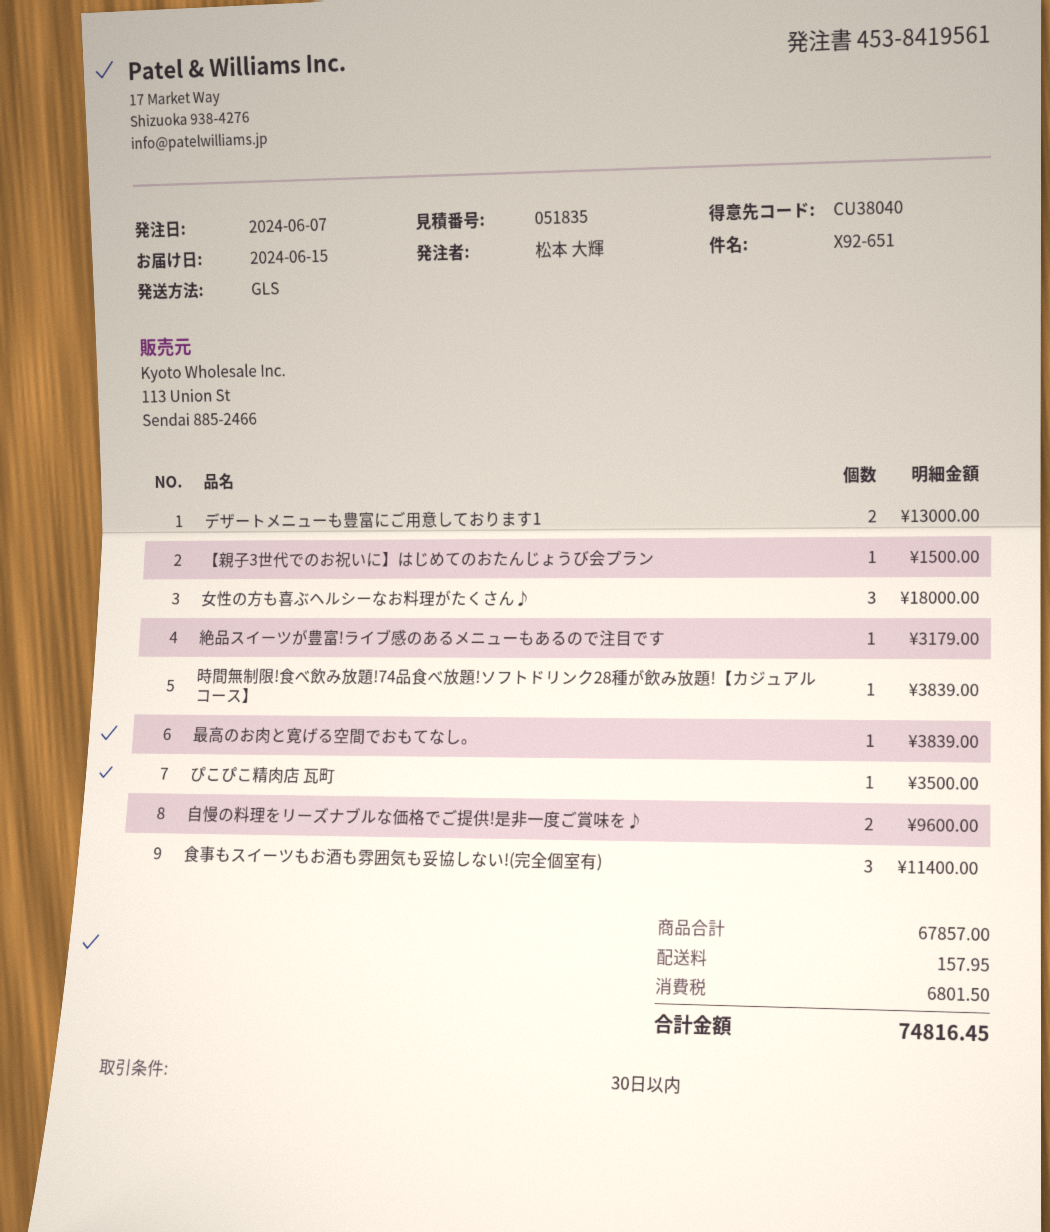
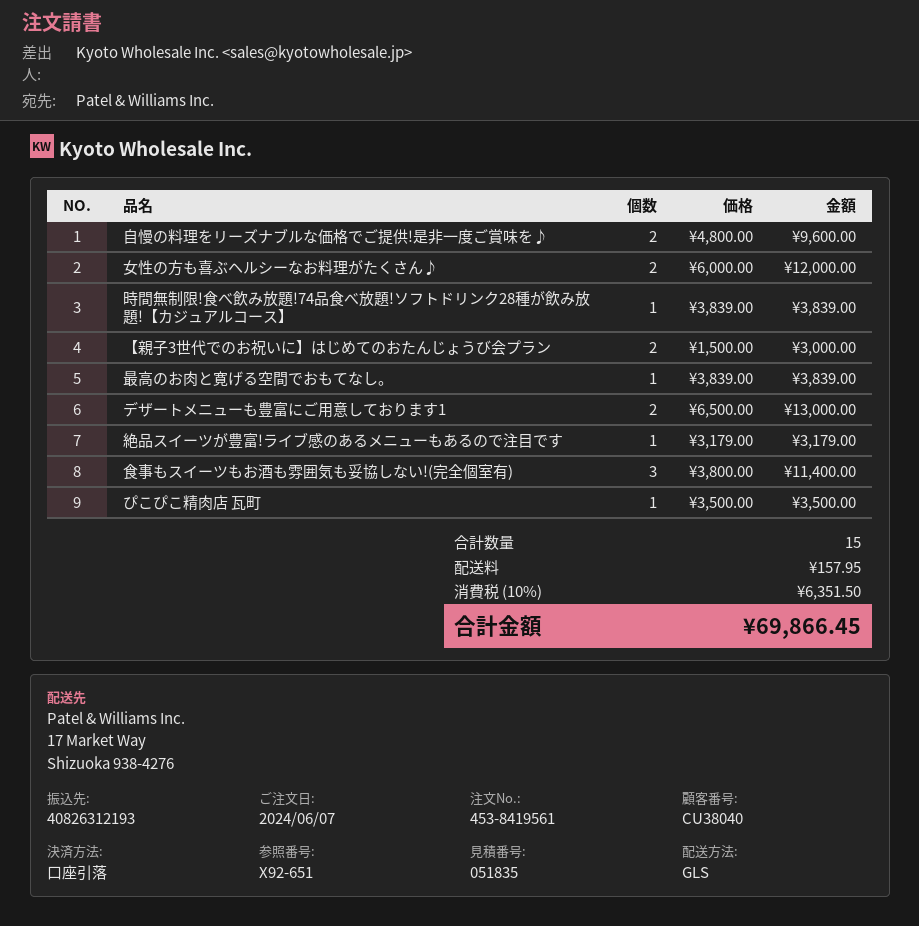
【親子3世代でのお祝いに】はじめてのおたんじょうび会プラン: 1 for 1500.00 -> 2 for 3000.00
女性の方も喜ぶヘルシーなお料理がたくさん♪: 3 for 18000.00 -> 2 for 12000.00
tax: 6801.50 -> 6351.50
total: 74816.45 -> 69866.45

